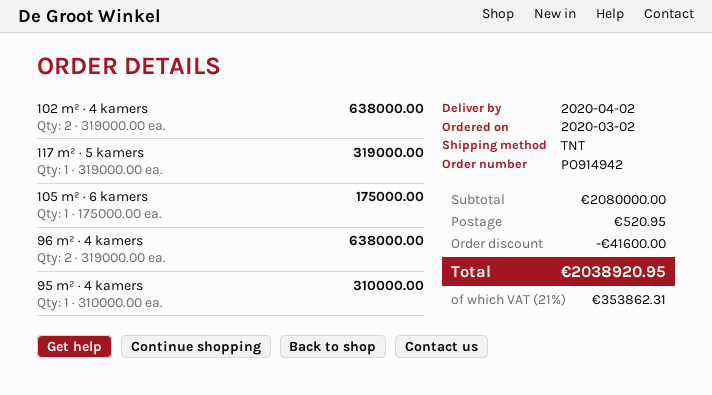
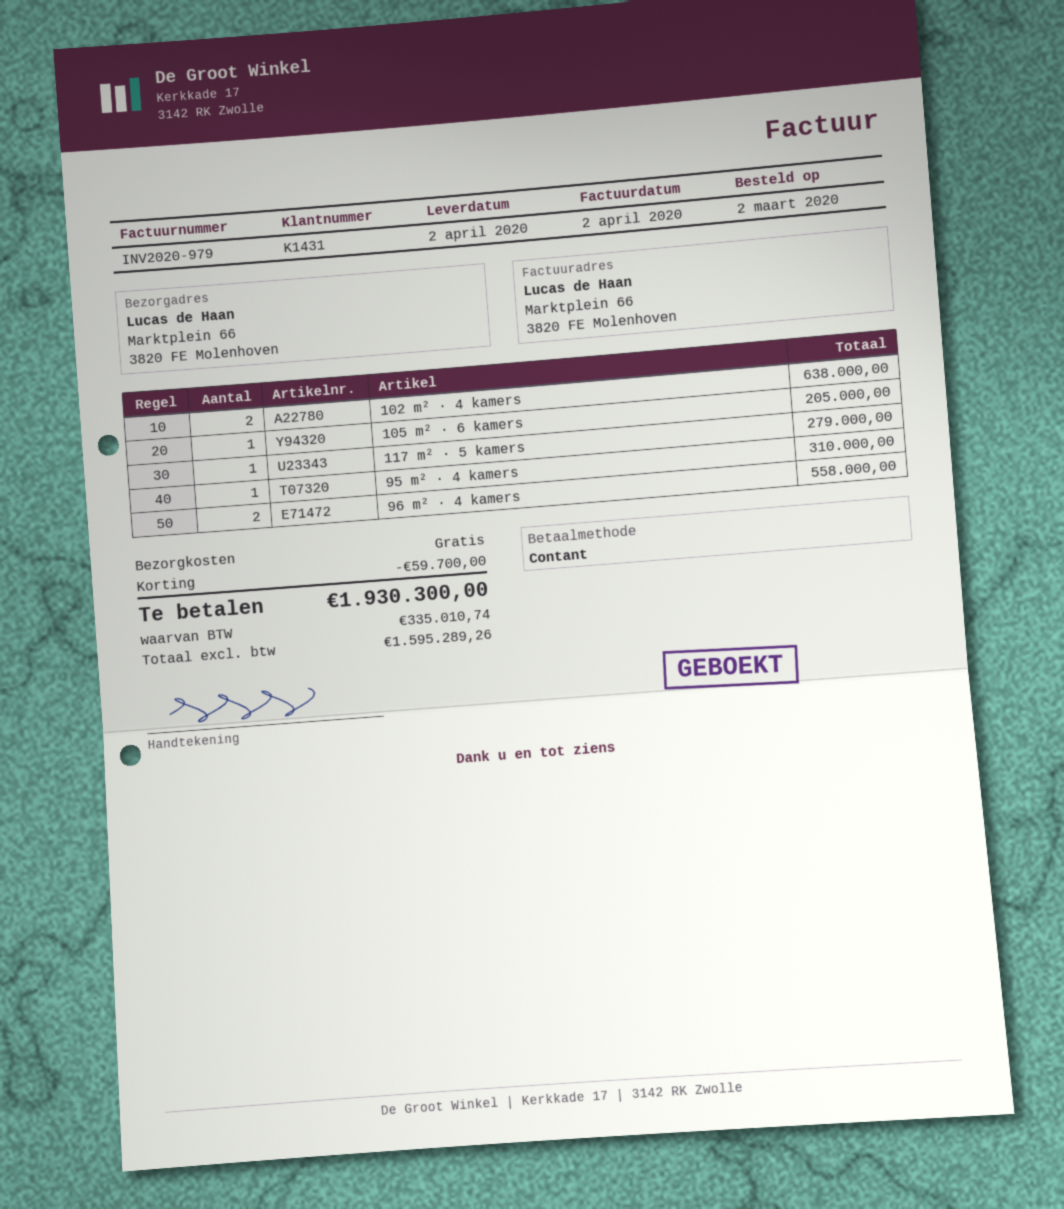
117 m² · 5 kamers: 1 for 319000.00 -> 1 for 279000.00
105 m² · 6 kamers: 1 for 175000.00 -> 1 for 205000.00
96 m² · 4 kamers: 2 for 638000.00 -> 2 for 558000.00
discount: 41600.00 -> 59700.00
shipping: 520.95 -> 0.00
tax: 353862.31 -> 335010.74
total: 2038920.95 -> 1930300.00

